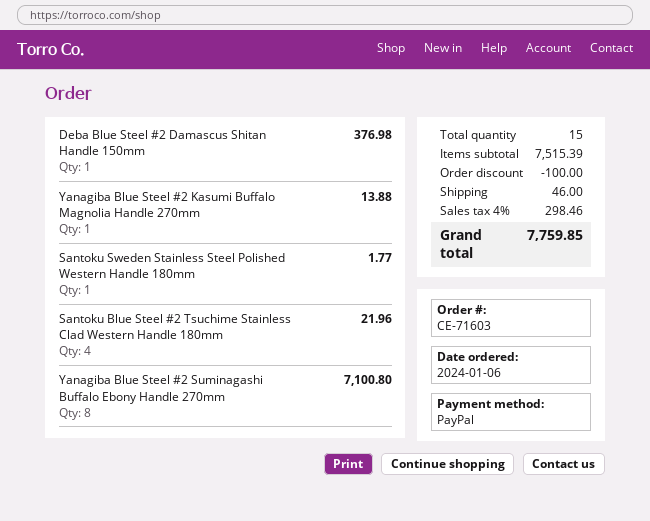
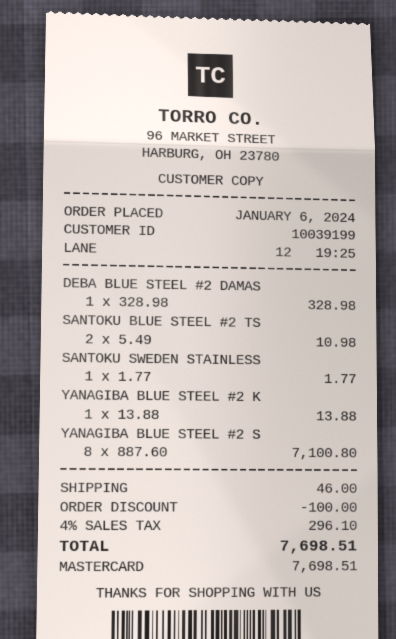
payment method: PayPal -> Mastercard
Deba Blue Steel #2 Damascus Shitan Handle 150mm: 1 for 376.98 -> 1 for 328.98
Santoku Blue Steel #2 Tsuchime Stainless Clad Western Handle 180mm: 4 for 21.96 -> 2 for 10.98
tax: 4% = 298.46 -> 4% = 296.10
total: 7759.85 -> 7698.51

